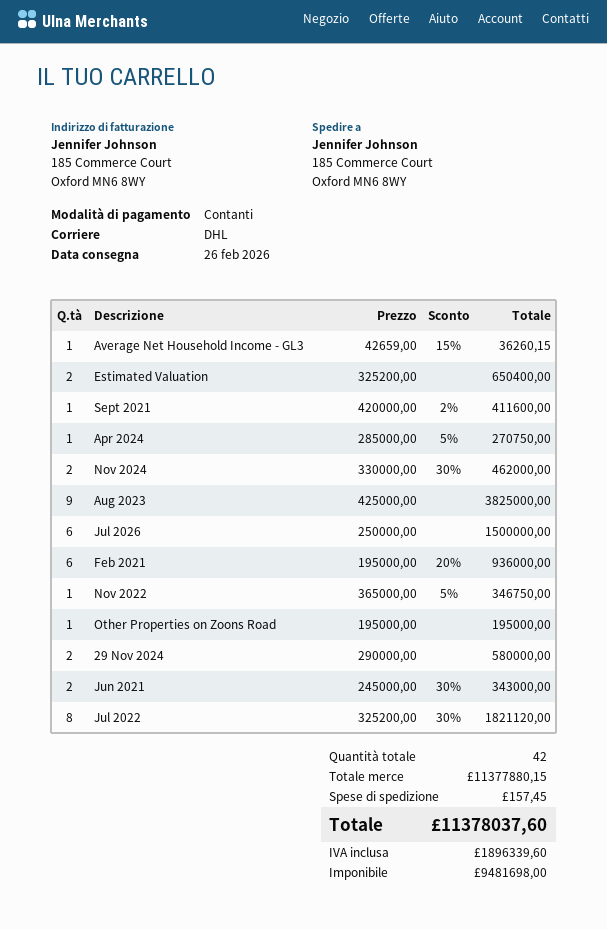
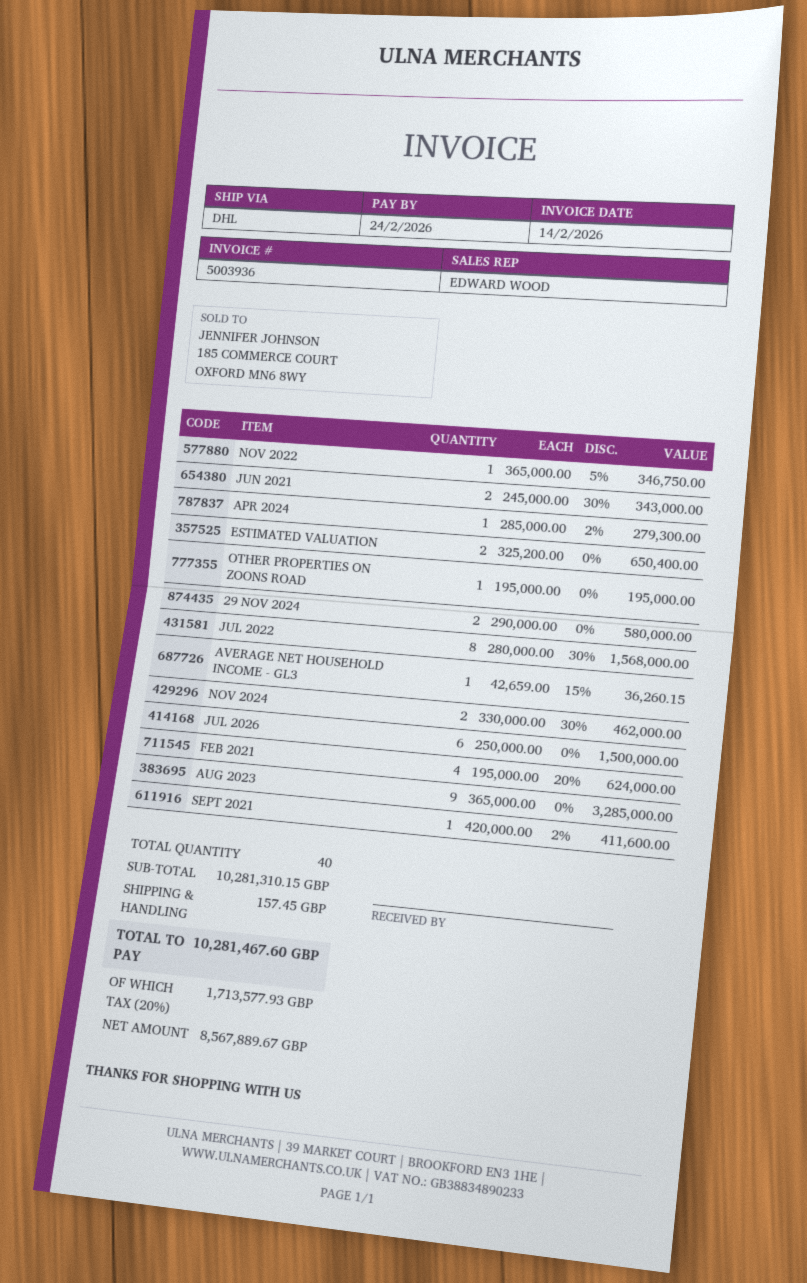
Apr 2024: 1 x 285000.00 - 5% = 270750.00 -> 1 x 285000.00 - 2% = 279300.00
Aug 2023: 9 x 425000.00 = 3825000.00 -> 9 x 365000.00 = 3285000.00
Feb 2021: 6 x 195000.00 - 20% = 936000.00 -> 4 x 195000.00 - 20% = 624000.00
Jul 2022: 8 x 325200.00 - 30% = 1821120.00 -> 8 x 280000.00 - 30% = 1568000.00
total quantity: 42 -> 40
subtotal: 11377880.15 -> 10281310.15
net: 9481698.00 -> 8567889.67
tax: 1896339.60 -> 1713577.93
total: 11378037.60 -> 10281467.60

